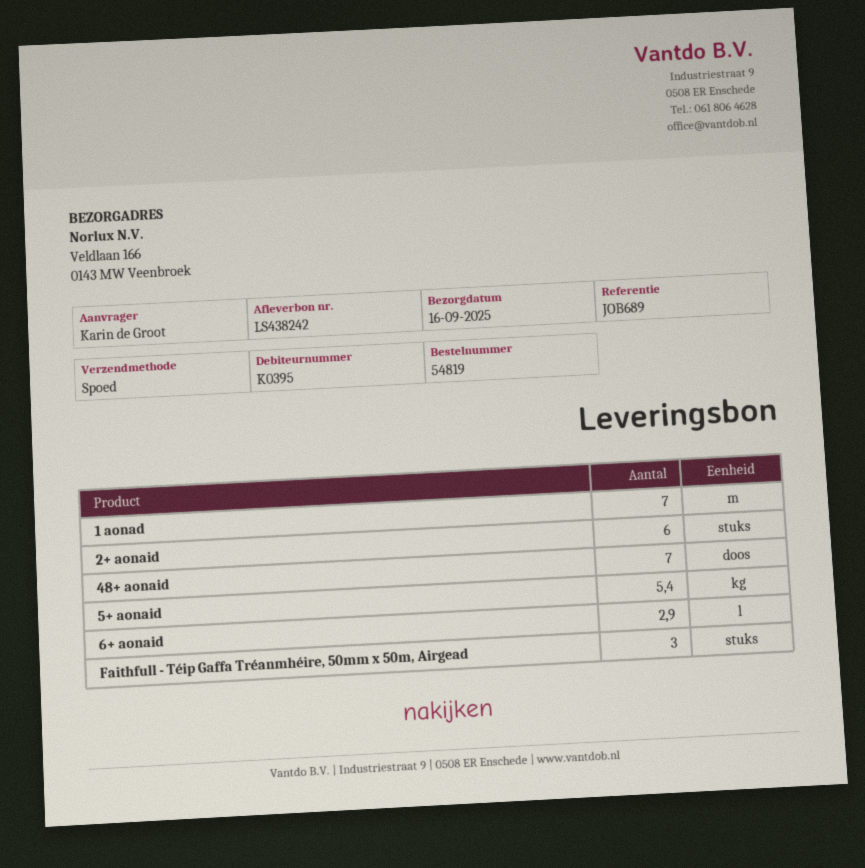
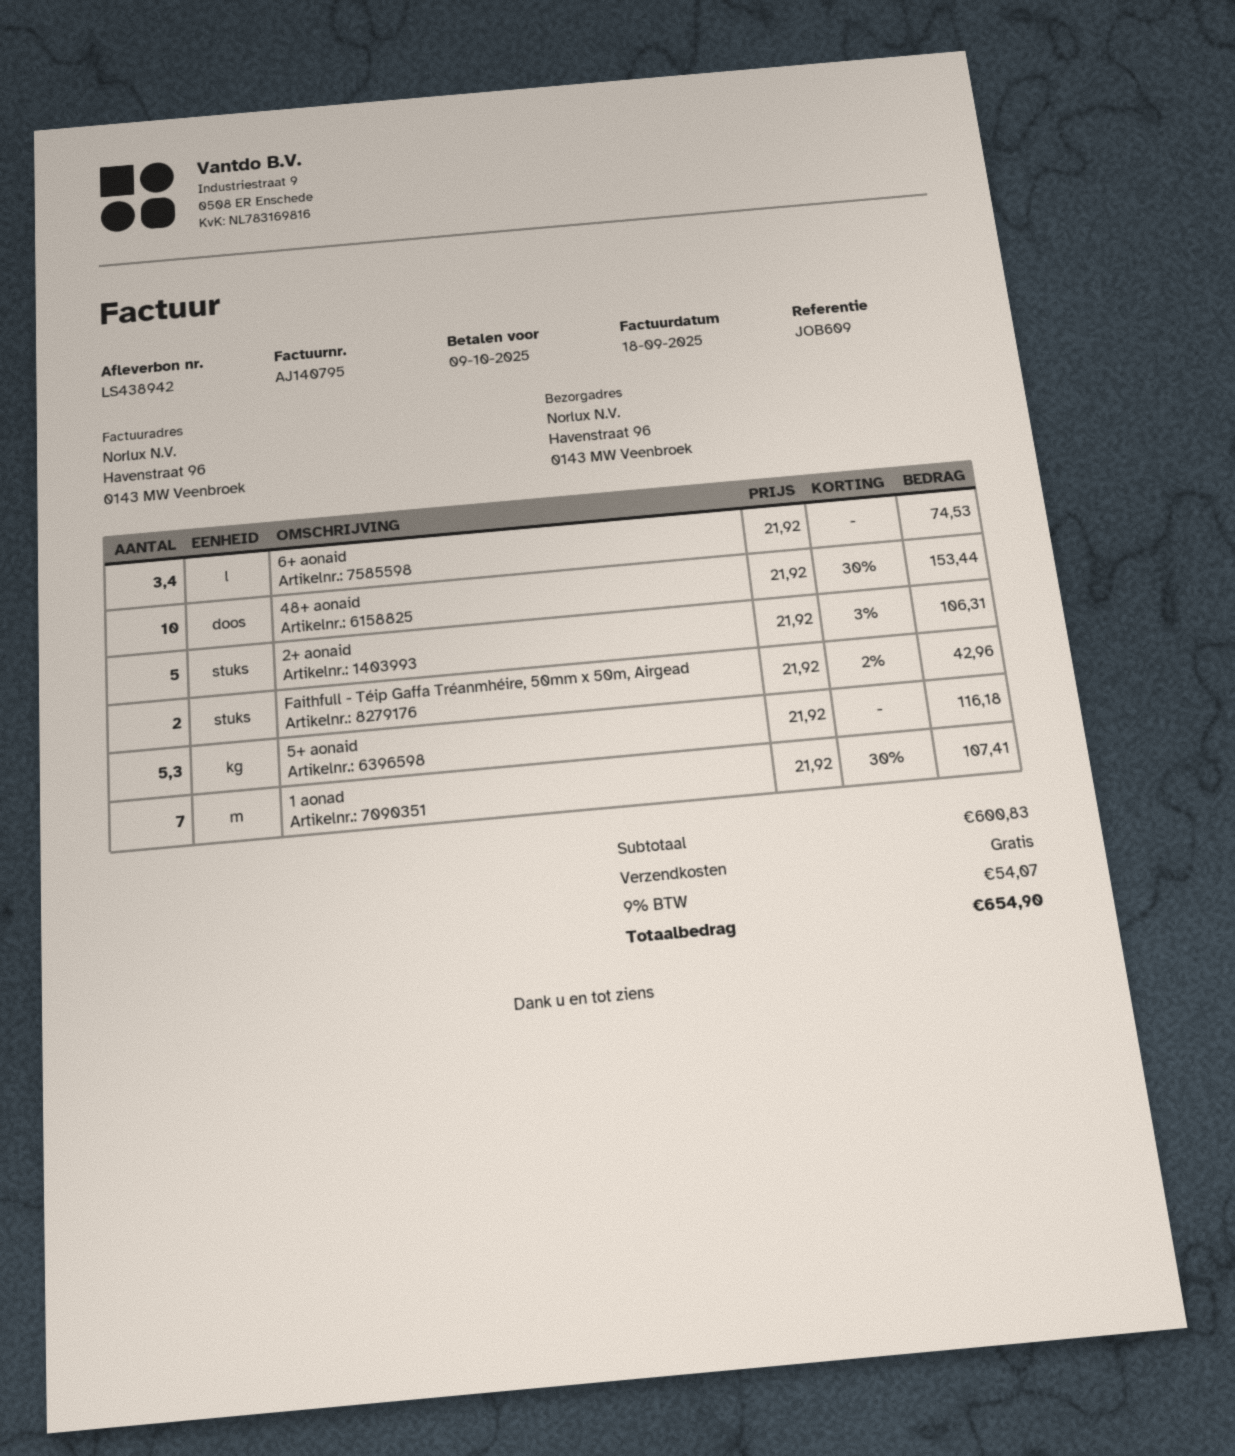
delivery note number: LS438242 -> LS438942
reference: JOB689 -> JOB609
ship to: Veldlaan 166, 0143 MW Veenbroek -> Havenstraat 96, 0143 MW Veenbroek
2+ aonaid: 6 -> 5
48+ aonaid: 7 -> 10
5+ aonaid: 5.4 -> 5.3
6+ aonaid: 2.9 -> 3.4
Faithfull - Téip Gaffa Tréanmhéire, 50mm x 50m, Airgead: 3 -> 2

